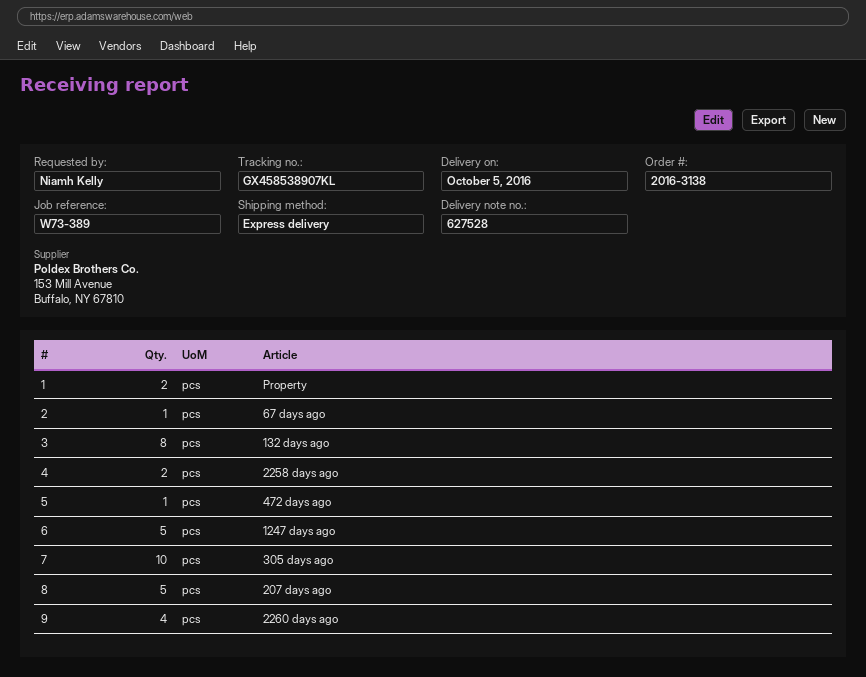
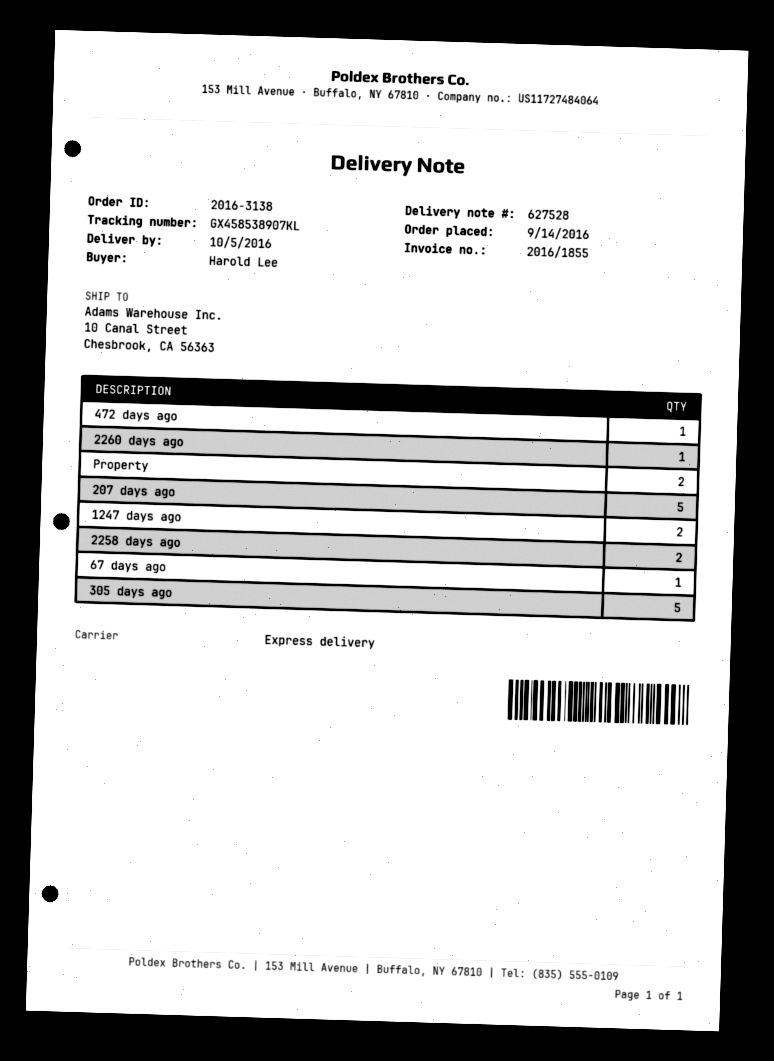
ordered by: Niamh Kelly -> Harold Lee
132 days ago: 8 -> none
1247 days ago: 5 -> 2
305 days ago: 10 -> 5
2260 days ago: 4 -> 1

